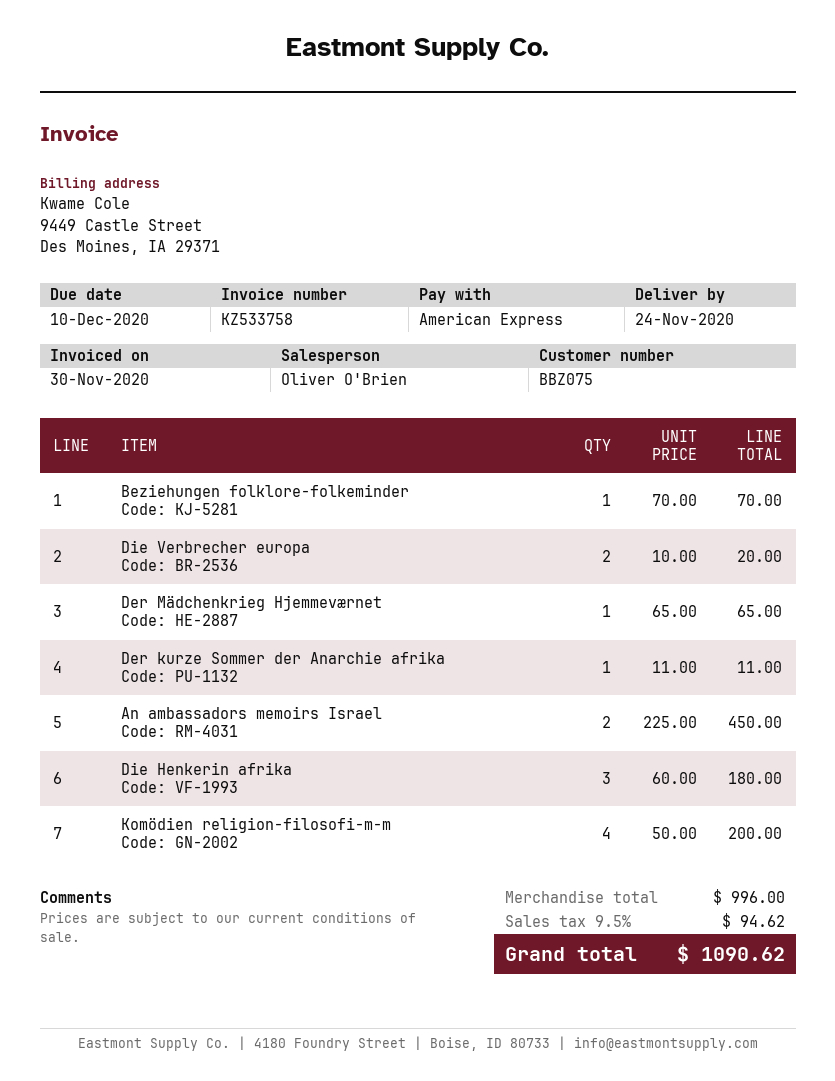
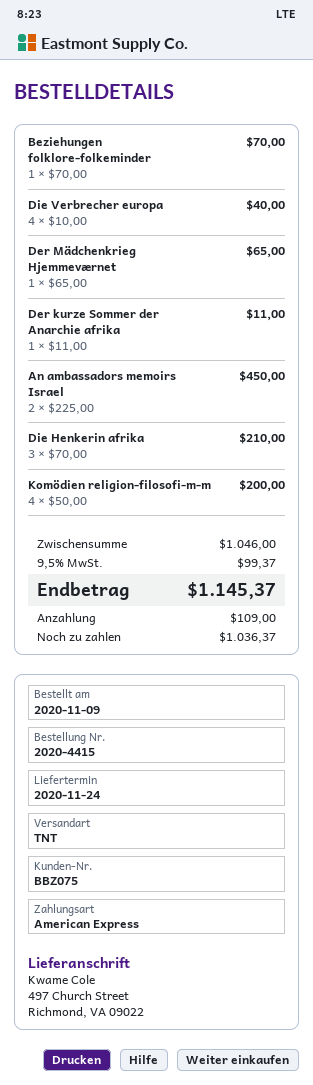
Die Verbrecher europa: 2 x 10.00 = 20.00 -> 4 x 10.00 = 40.00
Die Henkerin afrika: 3 x 60.00 = 180.00 -> 3 x 70.00 = 210.00
subtotal: 996.00 -> 1046.00
tax: 9.5% = 94.62 -> 9.5% = 99.37
total: 1090.62 -> 1145.37

